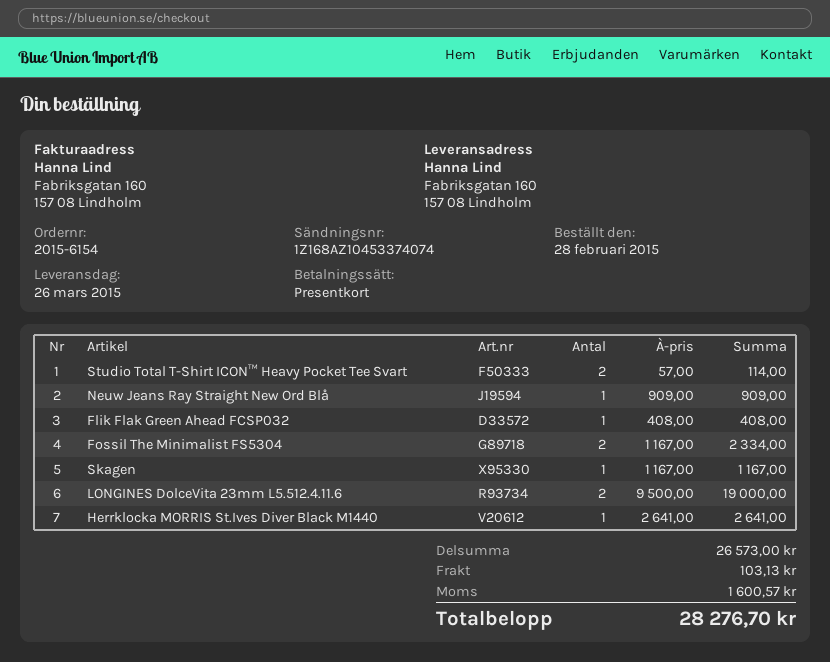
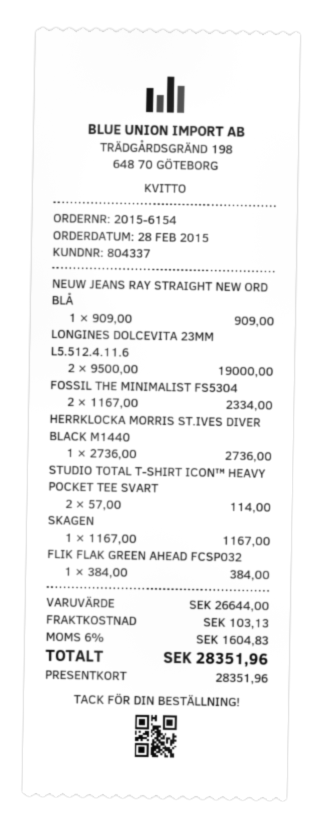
Flik Flak Green Ahead FCSP032: 1 x 408.00 = 408.00 -> 1 x 384.00 = 384.00
Herrklocka MORRIS St.Ives Diver Black M1440: 1 x 2641.00 = 2641.00 -> 1 x 2736.00 = 2736.00
subtotal: 26573.00 -> 26644.00
tax: 1600.57 -> 1604.83
total: 28276.70 -> 28351.96

